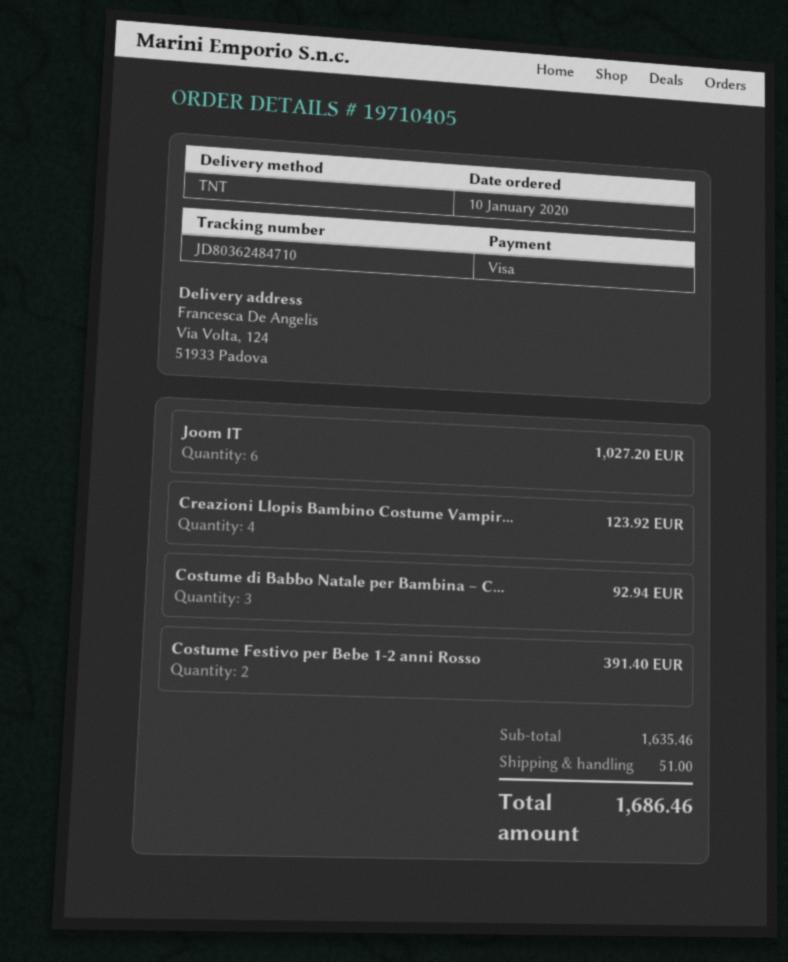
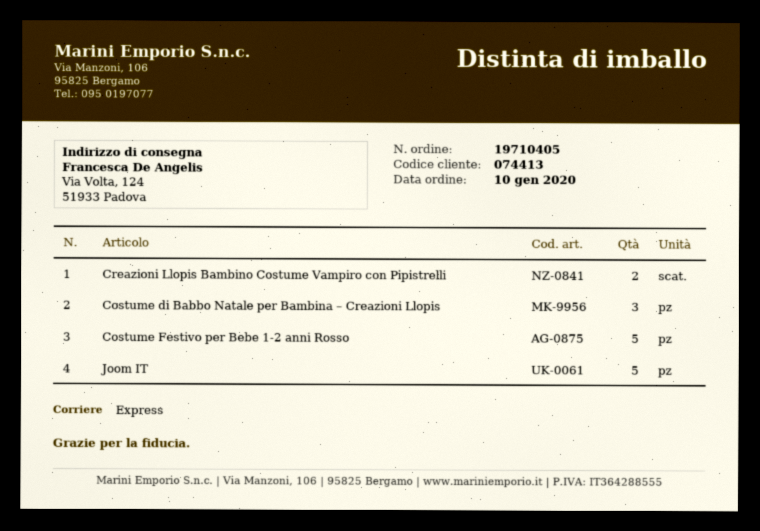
shipping method: TNT -> express
Joom IT: 6 -> 5
Creazioni Llopis Bambino Costume Vampir...: 4 -> 2
Costume Festivo per Bebe 1-2 anni Rosso: 2 -> 5

